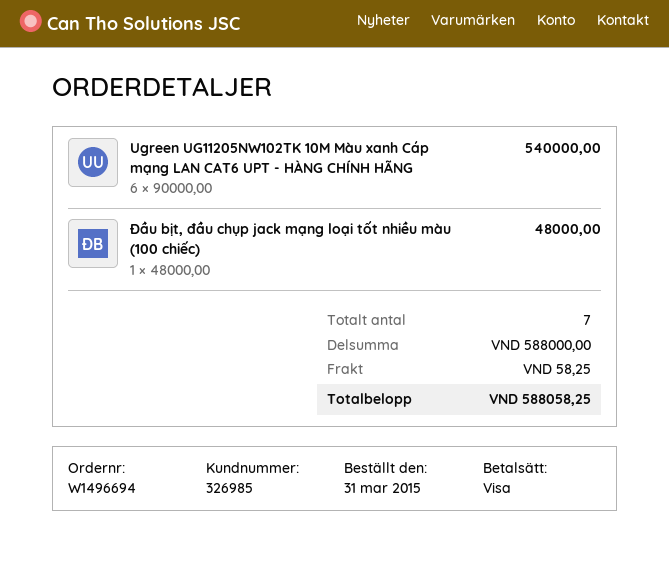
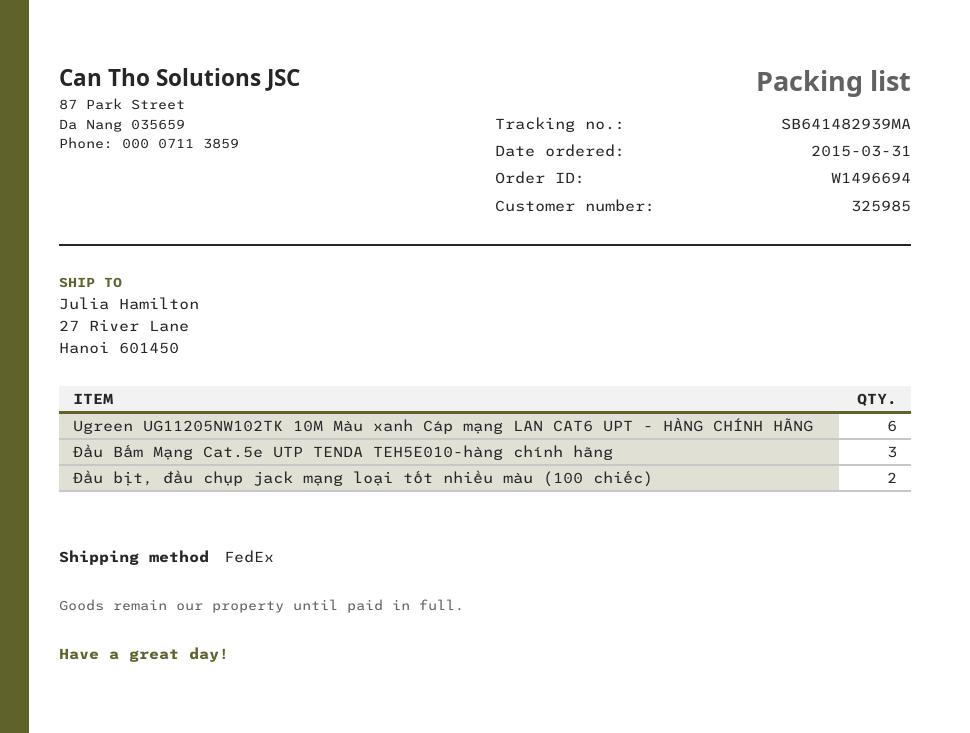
customer number: 326985 -> 325985
Đầu bịt, đầu chụp jack mạng loại tốt nhiều màu (100 chiếc): 1 -> 2
Đầu Bấm Mạng Cat.5e UTP TENDA TEH5E010-hàng chính hãng: none -> 3

